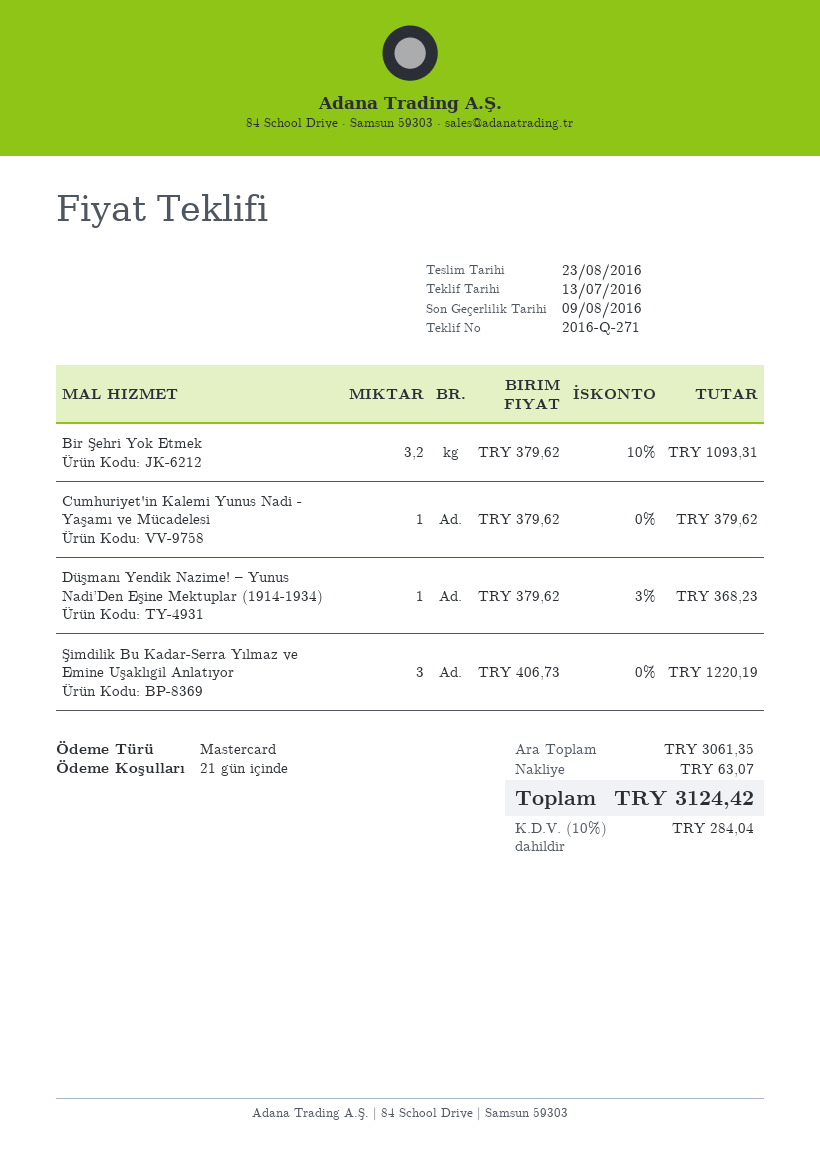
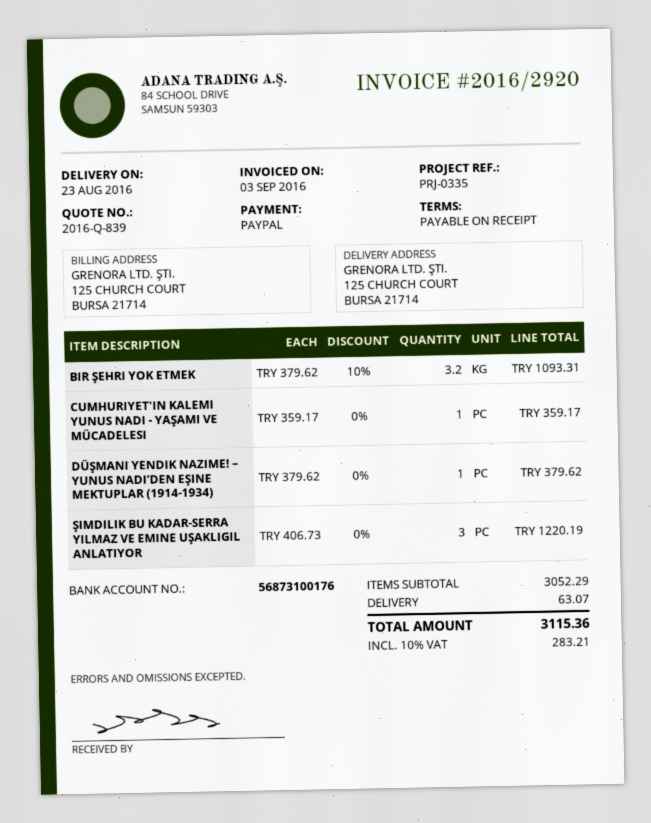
quote number: 2016-Q-271 -> 2016-Q-839
payment terms: 21 days -> on receipt
payment method: Mastercard -> PayPal
Cumhuriyet'in Kalemi Yunus Nadi - Yaşamı ve Mücadelesi: 1 x 379.62 = 379.62 -> 1 x 359.17 = 359.17
Düşmanı Yendik Nazime! – Yunus Nadi’Den Eşine Mektuplar (1914-1934): 1 x 379.62 - 3% = 368.23 -> 1 x 379.62 = 379.62
subtotal: 3061.35 -> 3052.29
tax: 10% = 284.04 -> 10% = 283.21
total: 3124.42 -> 3115.36

